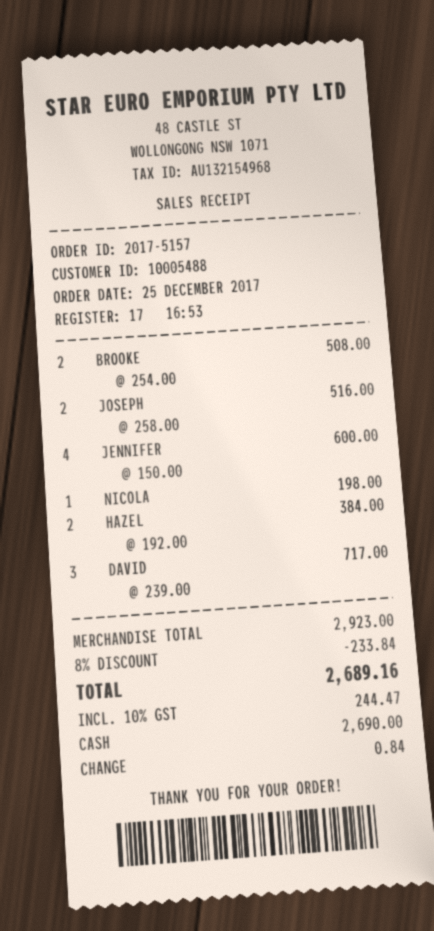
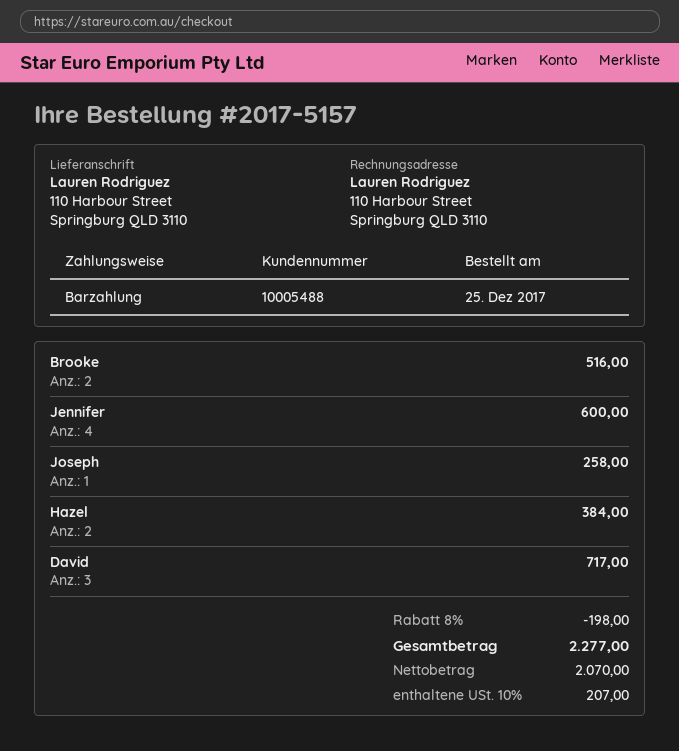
BROOKE: 2 for 508.00 -> 2 for 516.00
JOSEPH: 2 for 516.00 -> 1 for 258.00
NICOLA: 1 for 198.00 -> none
discount: 8% = 233.84 -> 8% = 198.00
tax: 10% = 244.47 -> 10% = 207.00
total: 2689.16 -> 2277.00

